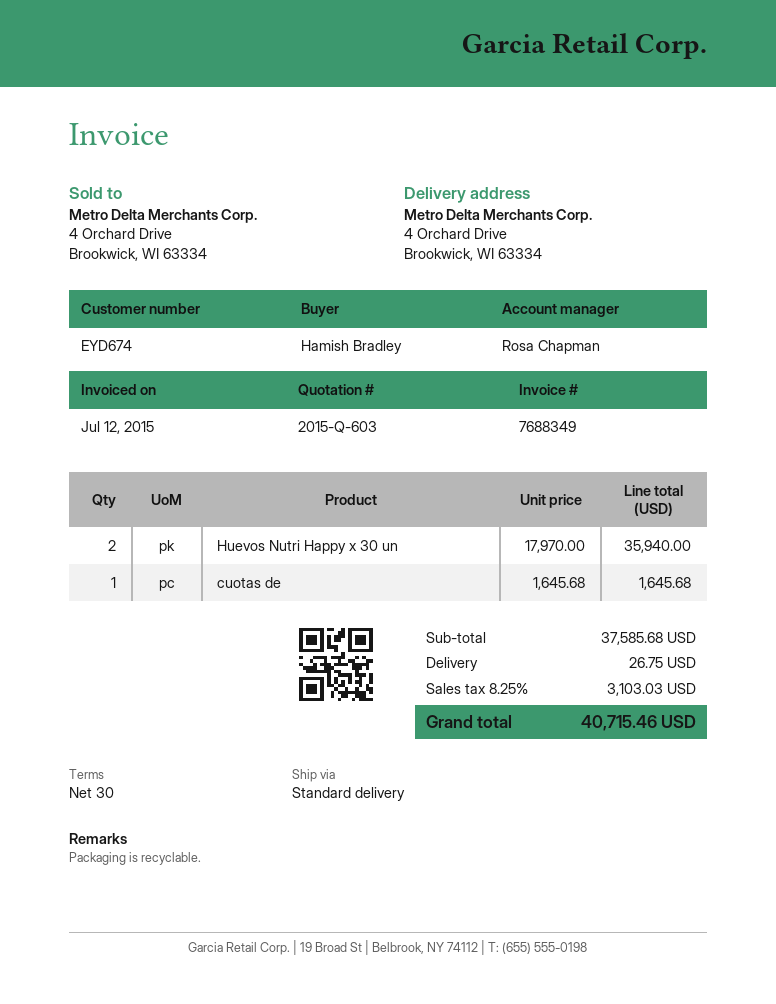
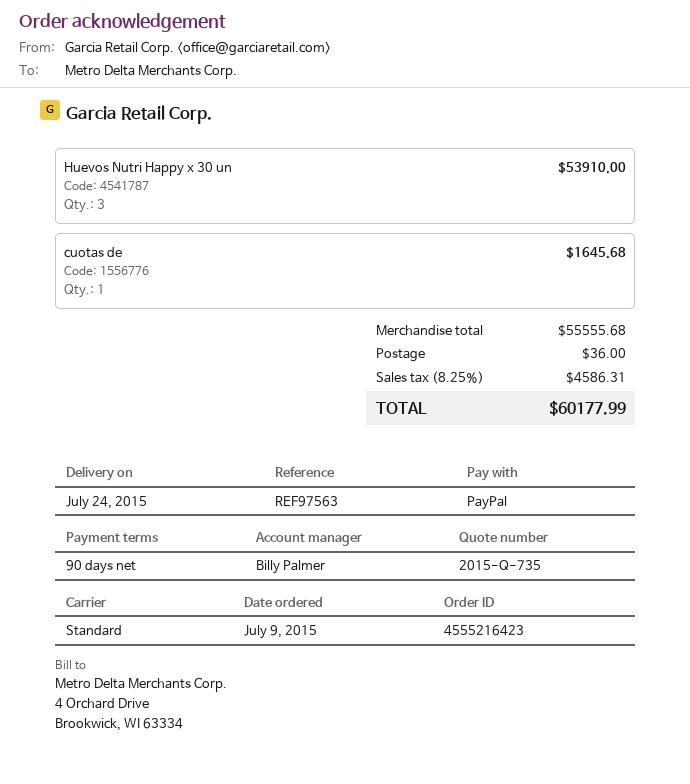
quote number: 2015-Q-603 -> 2015-Q-735
payment terms: 30 days -> 90 days
sales rep: Rosa Chapman -> Billy Palmer
Huevos Nutri Happy x 30 un: 2 for 35940.00 -> 3 for 53910.00
subtotal: 37585.68 -> 55555.68
shipping: 26.75 -> 36.00
tax: 8.25% = 3103.03 -> 8.25% = 4586.31
total: 40715.46 -> 60177.99

